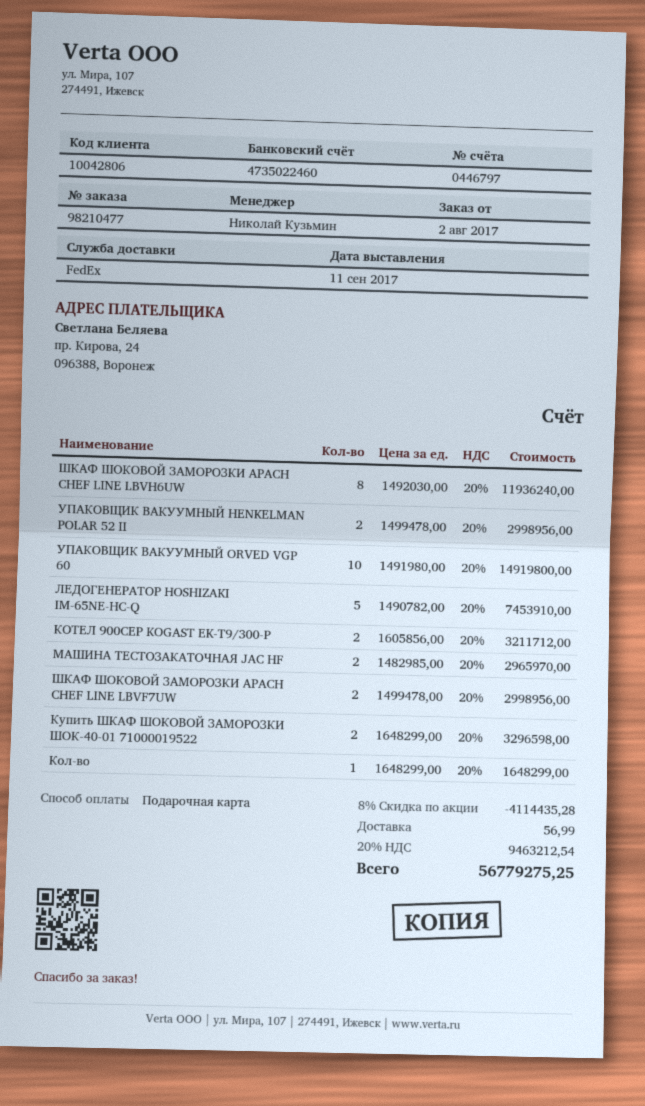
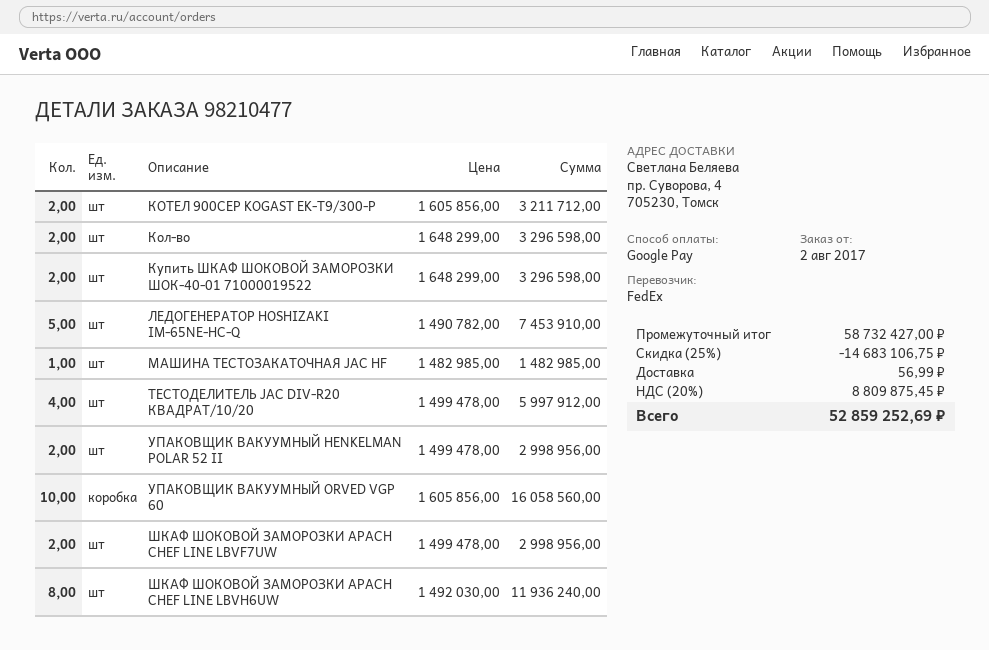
payment method: gift card -> Google Pay
УПАКОВЩИК ВАКУУМНЫЙ ORVED VGP 60: 10 x 1491980.00 = 14919800.00 -> 10 x 1605856.00 = 16058560.00
МАШИНА ТЕСТОЗАКАТОЧНАЯ JAC HF: 2 x 1482985.00 = 2965970.00 -> 1 x 1482985.00 = 1482985.00
Кол-во: 1 x 1648299.00 = 1648299.00 -> 2 x 1648299.00 = 3296598.00
ТЕСТОДЕЛИТЕЛЬ JAC DIV-R20 КВАДРАТ/10/20: none -> 4 x 1499478.00 = 5997912.00
discount: 8% = 4114435.28 -> 25% = 14683106.75
tax: 20% = 9463212.54 -> 20% = 8809875.45
total: 56779275.25 -> 52859252.69

